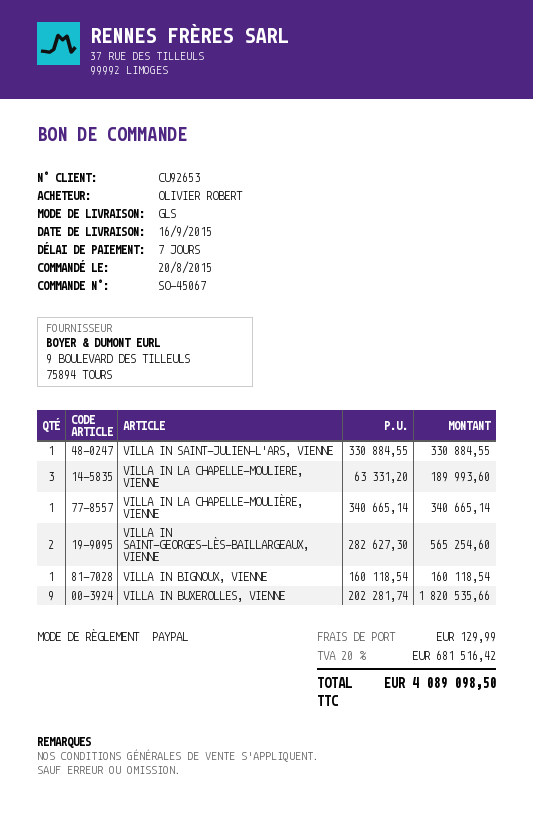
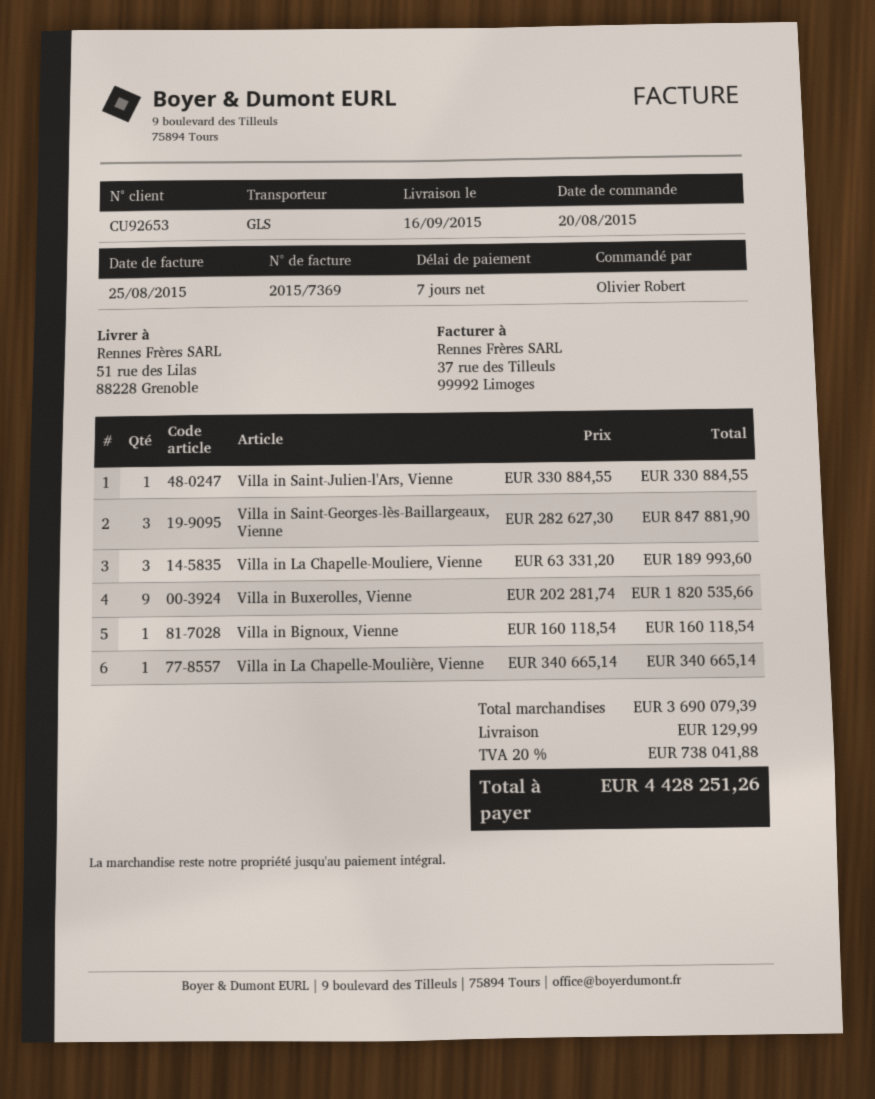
VILLA IN SAINT-GEORGES-LÈS-BAILLARGEAUX, VIENNE: 2 x 282627.30 = 565254.60 -> 3 x 282627.30 = 847881.90
tax: 20% = 681516.42 -> 20% = 738041.88
total: 4089098.50 -> 4428251.26

